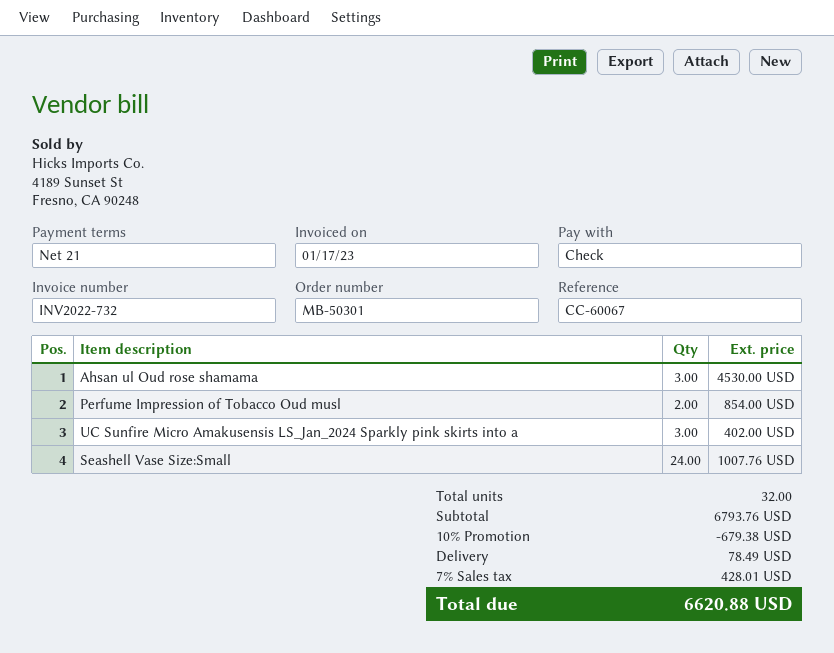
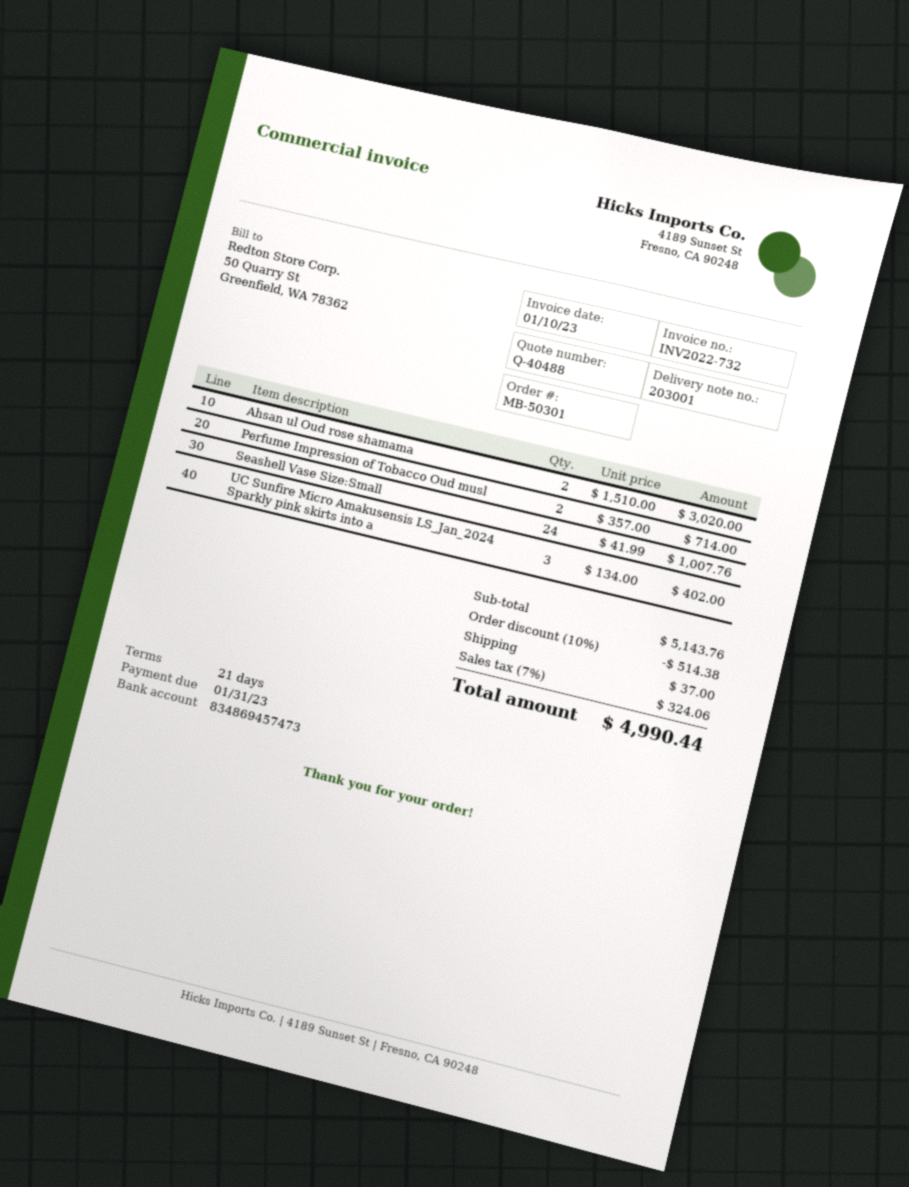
invoice date: 2023-01-17 -> 2023-01-10
Ahsan ul Oud rose shamama: 3 for 4530.00 -> 2 for 3020.00
Perfume Impression of Tobacco Oud musl: 2 for 854.00 -> 2 for 714.00
subtotal: 6793.76 -> 5143.76
discount: 10% = 679.38 -> 10% = 514.38
shipping: 78.49 -> 37.00
tax: 7% = 428.01 -> 7% = 324.06
total: 6620.88 -> 4990.44

